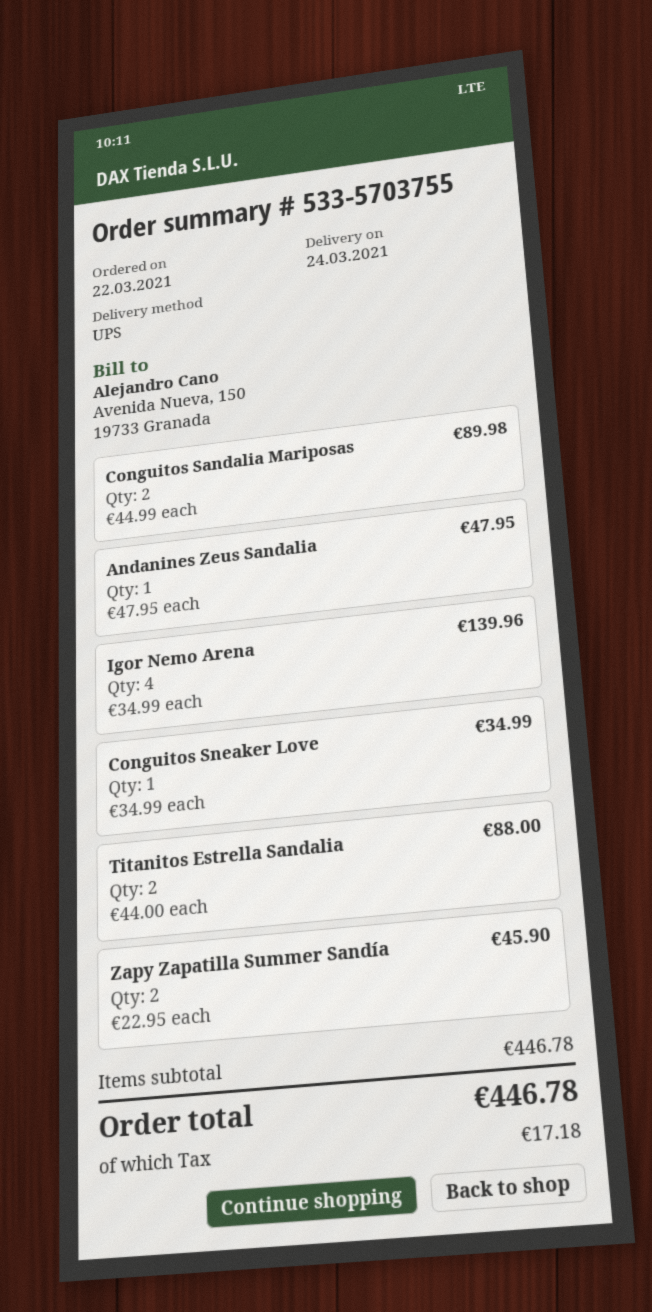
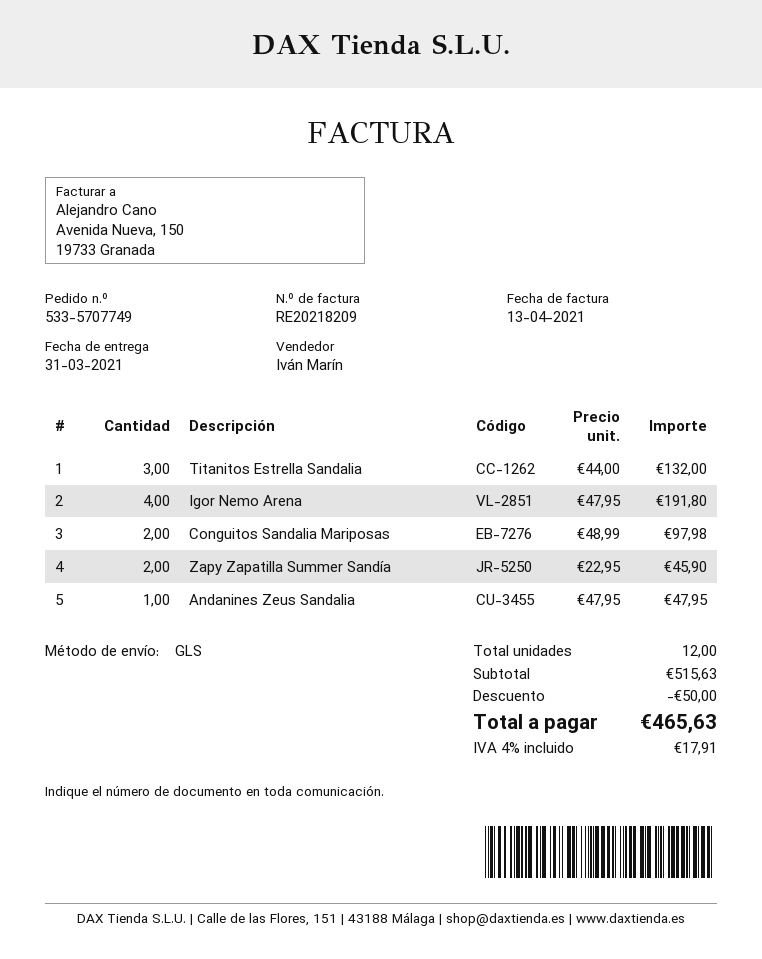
order number: 533-5703755 -> 533-5707749
delivery date: 2021-03-24 -> 2021-03-31
shipping method: UPS -> GLS
Conguitos Sandalia Mariposas: 2 x 44.99 = 89.98 -> 2 x 48.99 = 97.98
Igor Nemo Arena: 4 x 34.99 = 139.96 -> 4 x 47.95 = 191.80
Conguitos Sneaker Love: 1 x 34.99 = 34.99 -> none
Titanitos Estrella Sandalia: 2 x 44.00 = 88.00 -> 3 x 44.00 = 132.00
subtotal: 446.78 -> 515.63
discount: none -> 50.00
tax: 17.18 -> 17.91
total: 446.78 -> 465.63

